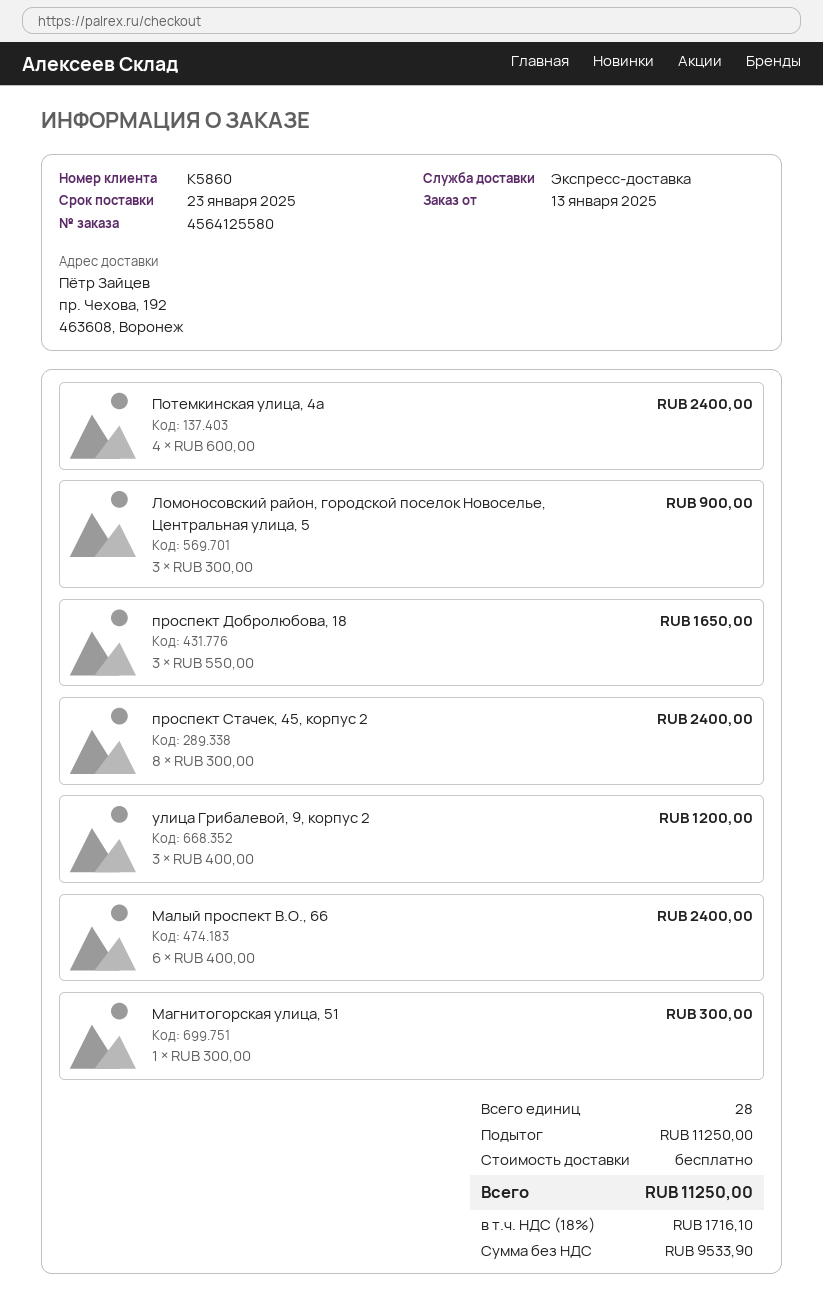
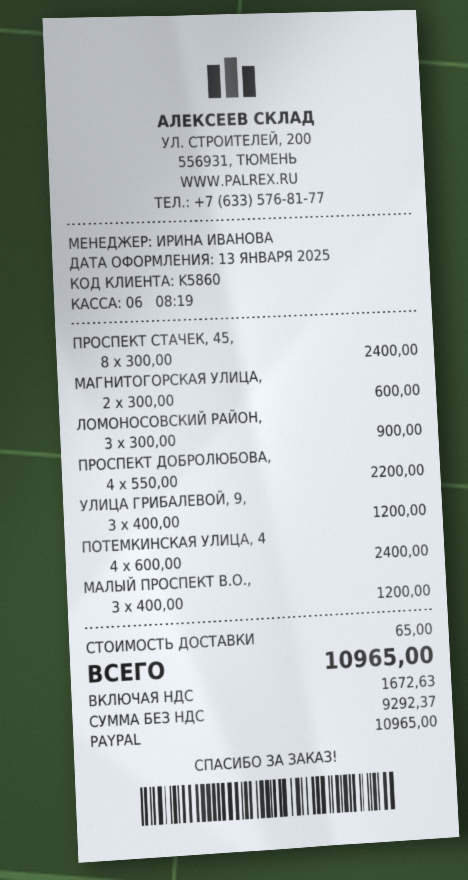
проспект Добролюбова, 18: 3 x 550.00 = 1650.00 -> 4 x 550.00 = 2200.00
Малый проспект В.О., 66: 6 x 400.00 = 2400.00 -> 3 x 400.00 = 1200.00
Магнитогорская улица, 51: 1 x 300.00 = 300.00 -> 2 x 300.00 = 600.00
shipping: 0.00 -> 65.00
net: 9533.90 -> 9292.37
tax: 1716.10 -> 1672.63
total: 11250.00 -> 10965.00

